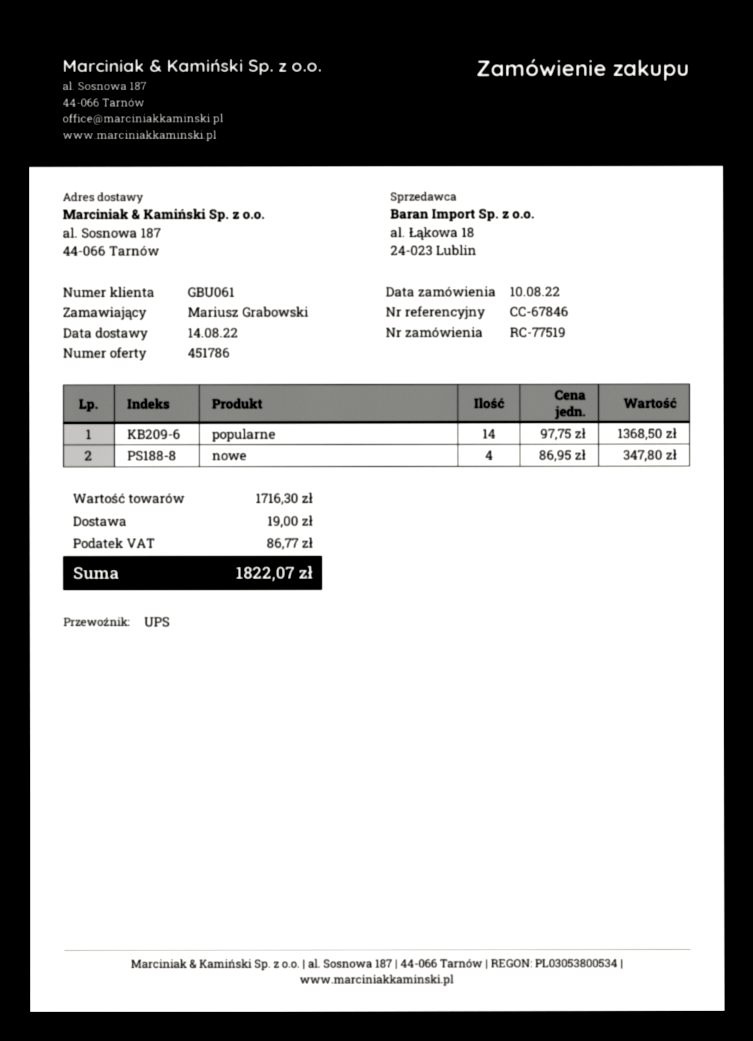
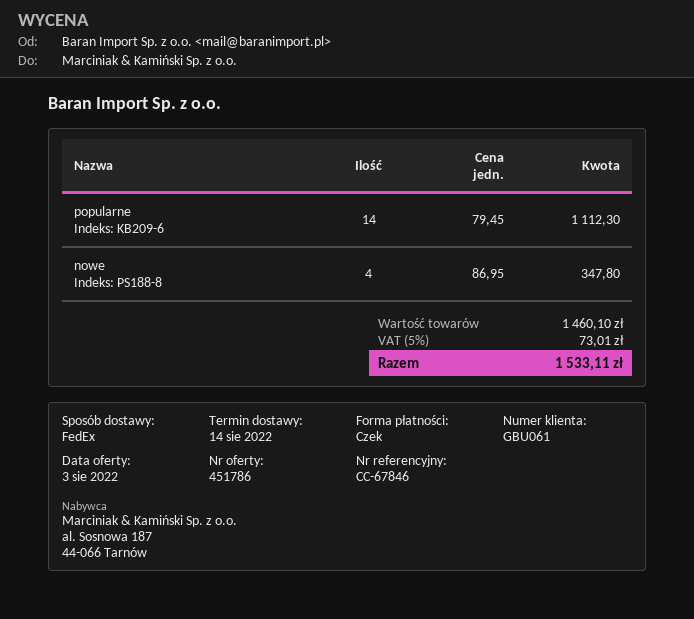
shipping method: UPS -> FedEx
popularne: 14 x 97.75 = 1368.50 -> 14 x 79.45 = 1112.30
subtotal: 1716.30 -> 1460.10
shipping: 19.00 -> none
tax: 86.77 -> 73.01
total: 1822.07 -> 1533.11

